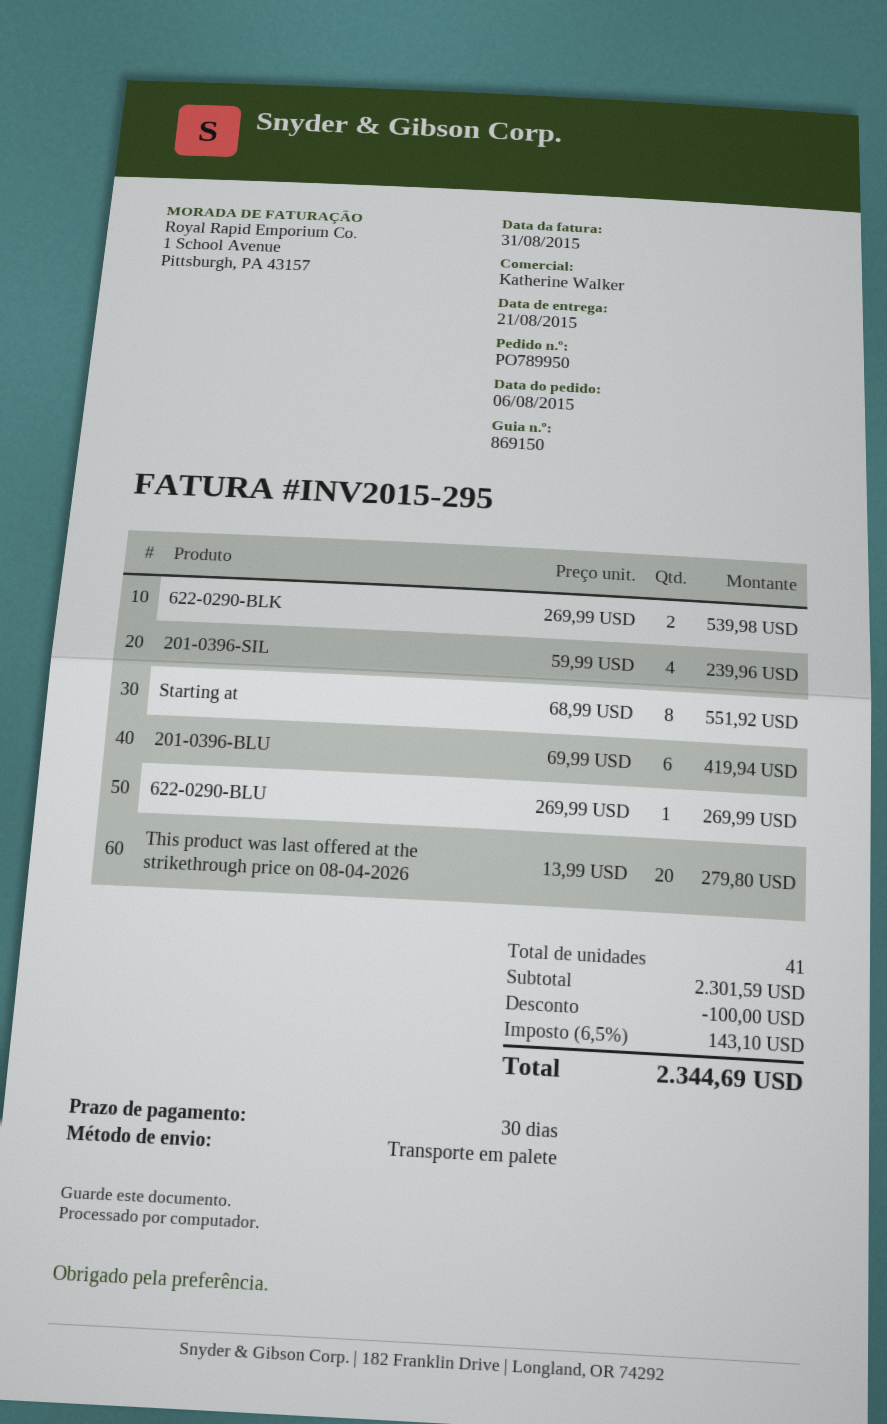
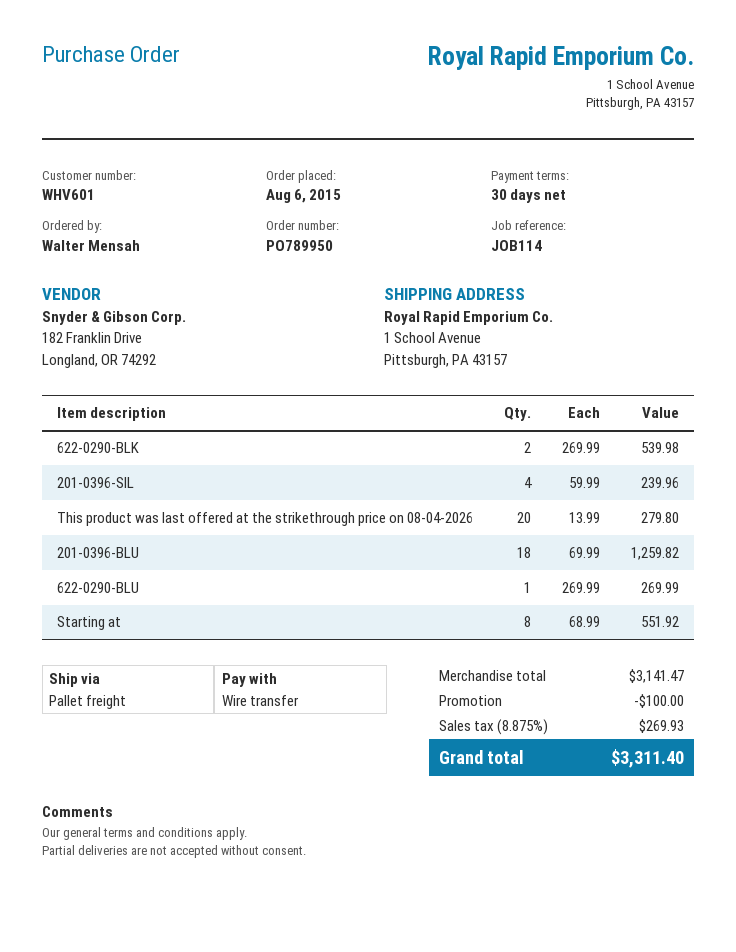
201-0396-BLU: 6 x 69.99 = 419.94 -> 18 x 69.99 = 1259.82
subtotal: 2301.59 -> 3141.47
tax: 6.5% = 143.10 -> 8.875% = 269.93
total: 2344.69 -> 3311.40

